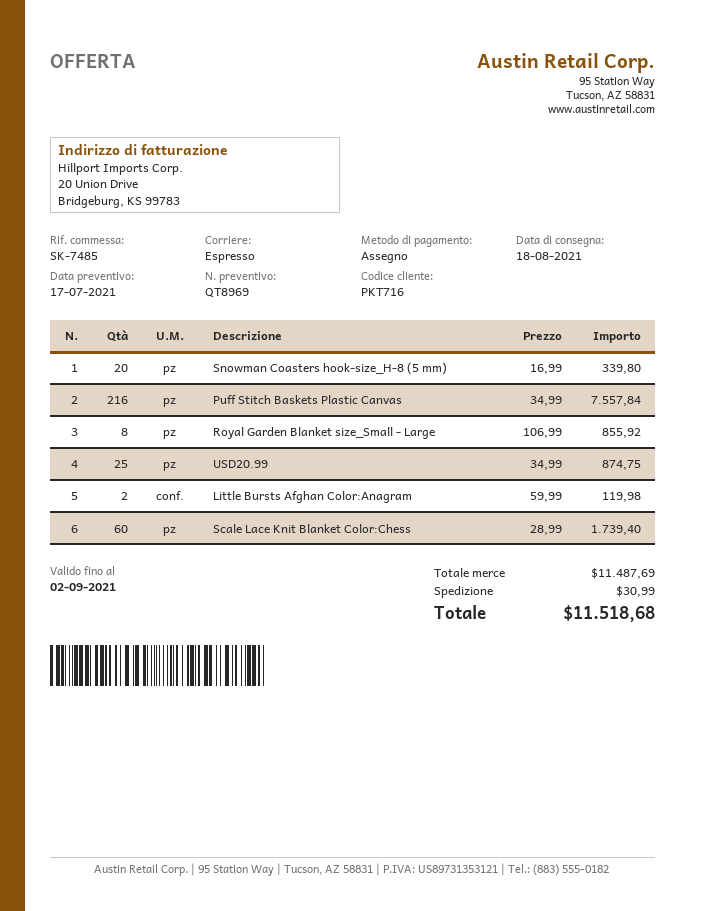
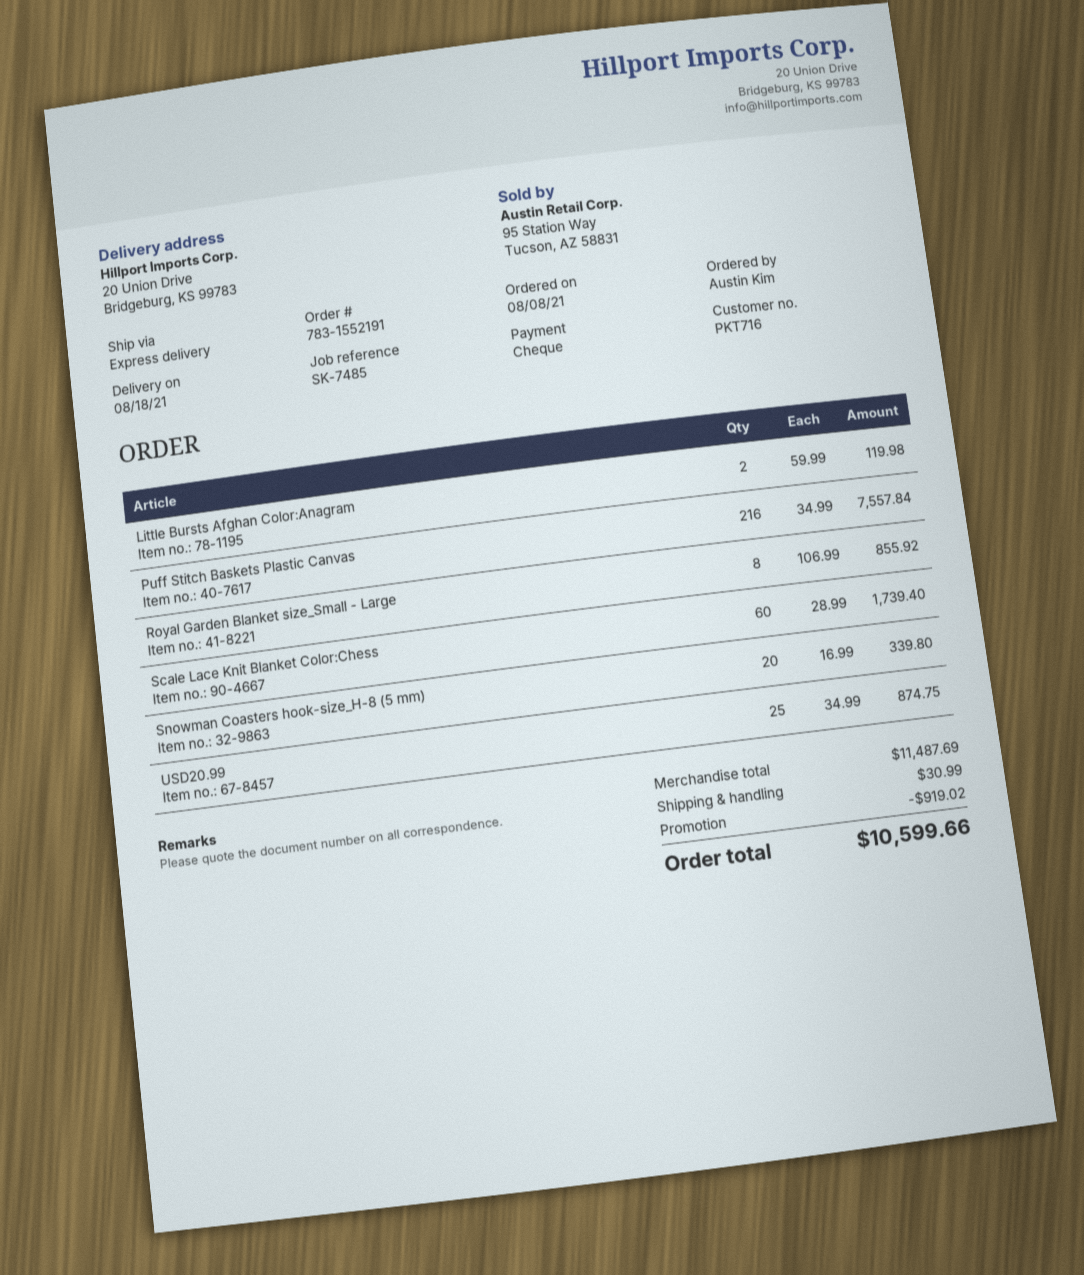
discount: none -> 919.02
total: 11518.68 -> 10599.66

